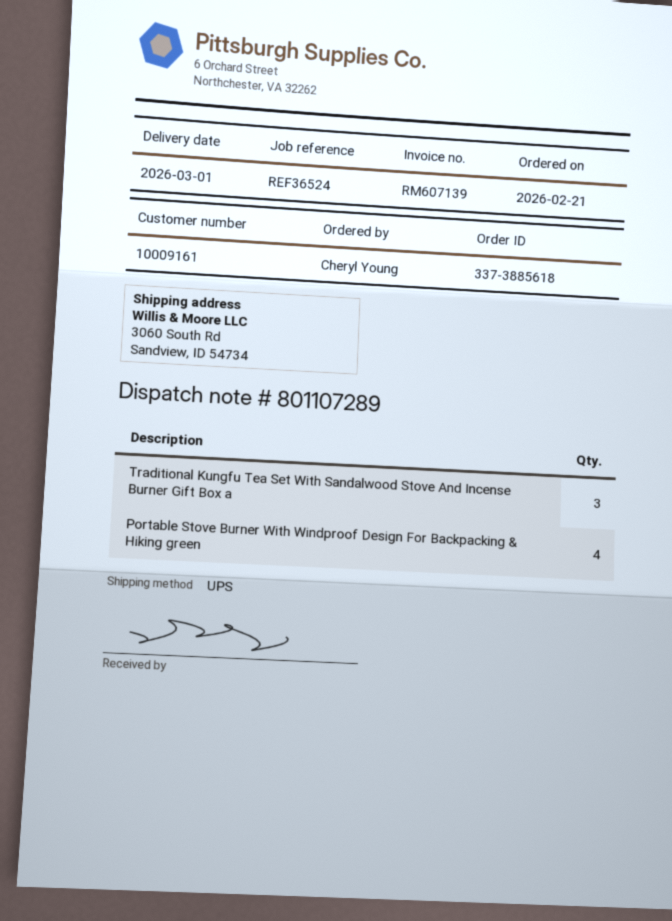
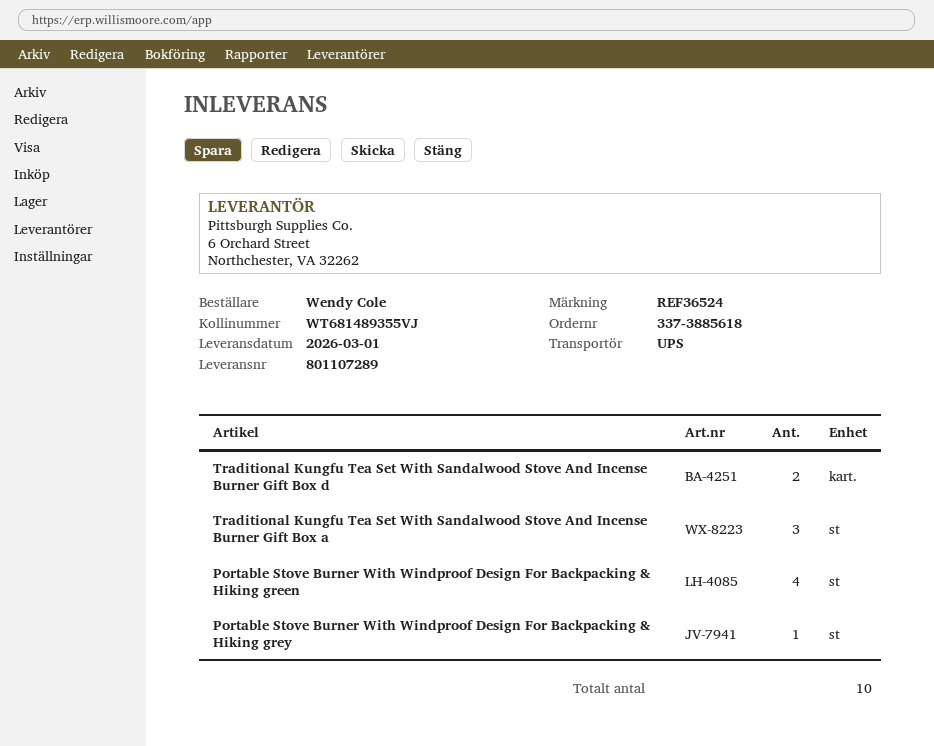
ordered by: Cheryl Young -> Wendy Cole
Traditional Kungfu Tea Set With Sandalwood Stove And Incense Burner Gift Box d: none -> 2
Portable Stove Burner With Windproof Design For Backpacking & Hiking grey: none -> 1

